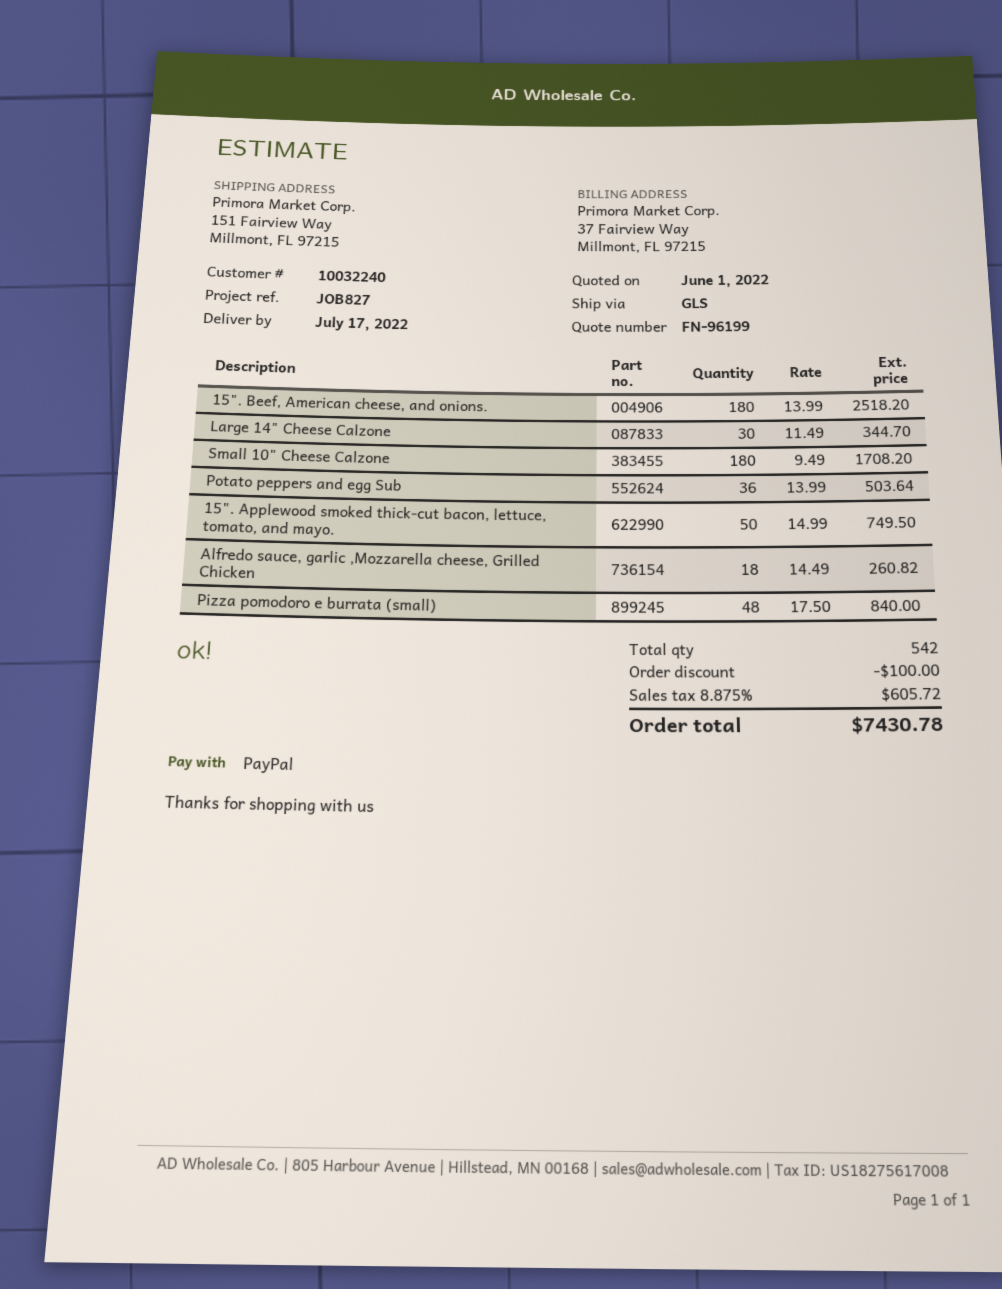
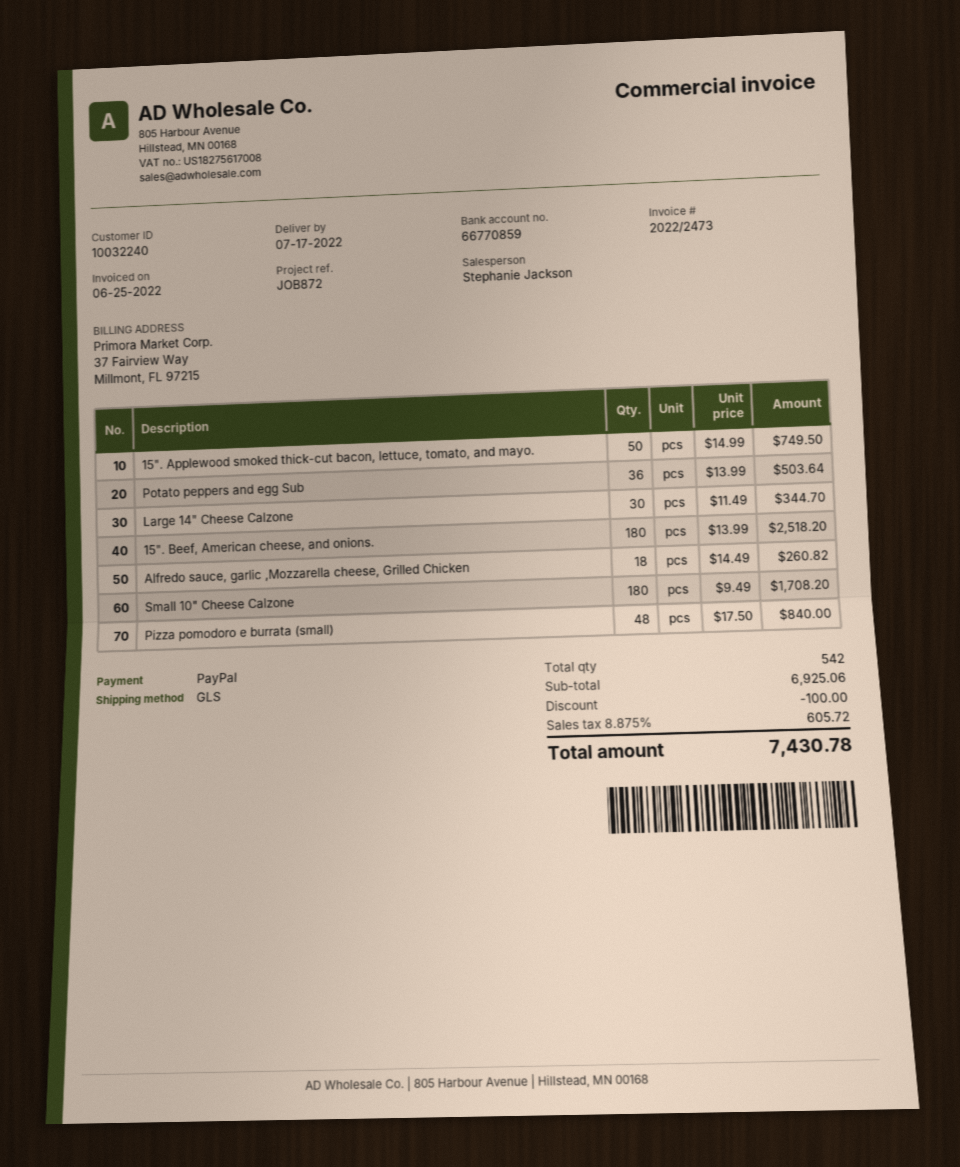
reference: JOB827 -> JOB872

